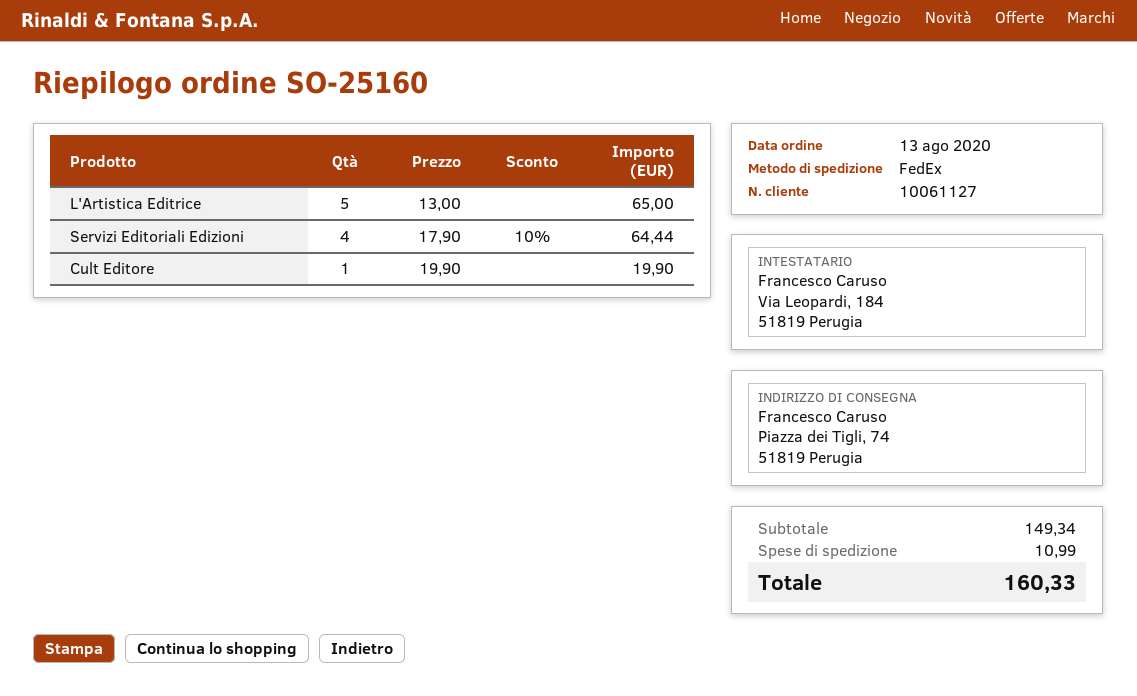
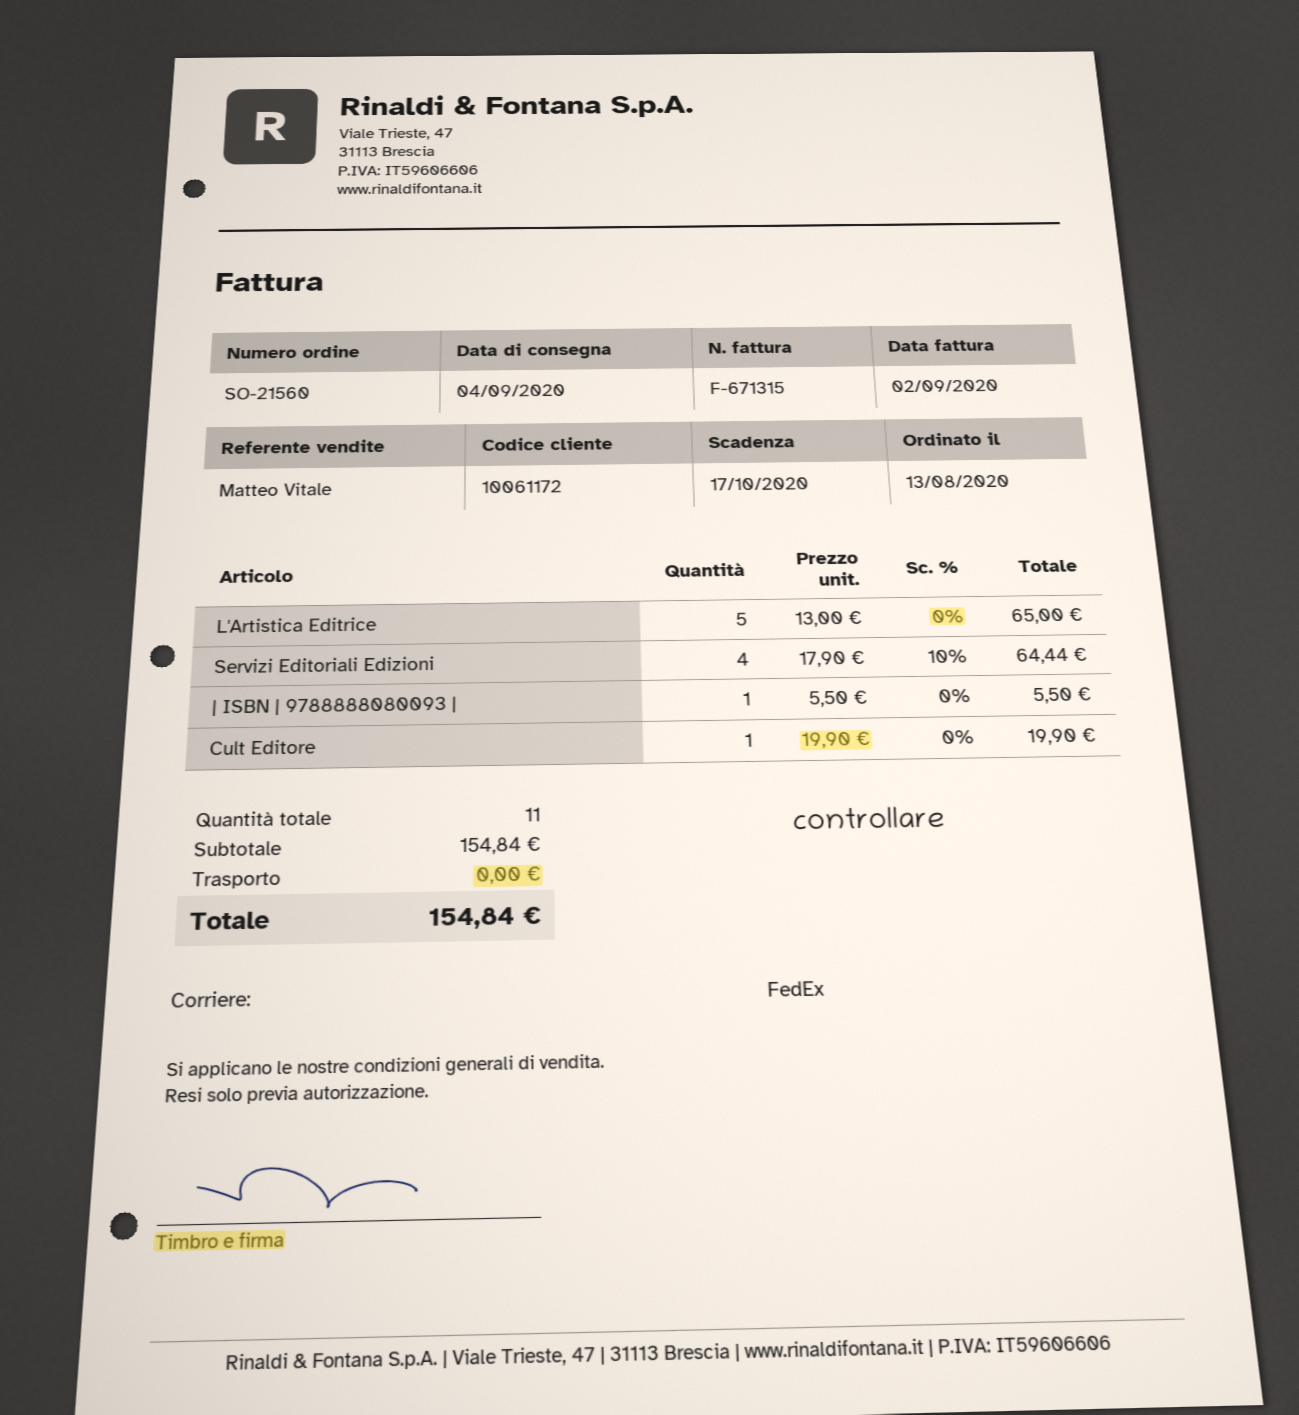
order number: SO-25160 -> SO-21560
customer number: 10061127 -> 10061172
| ISBN | 9788888080093 |: none -> 1 x 5.50 = 5.50
subtotal: 149.34 -> 154.84
shipping: 10.99 -> 0.00
total: 160.33 -> 154.84

